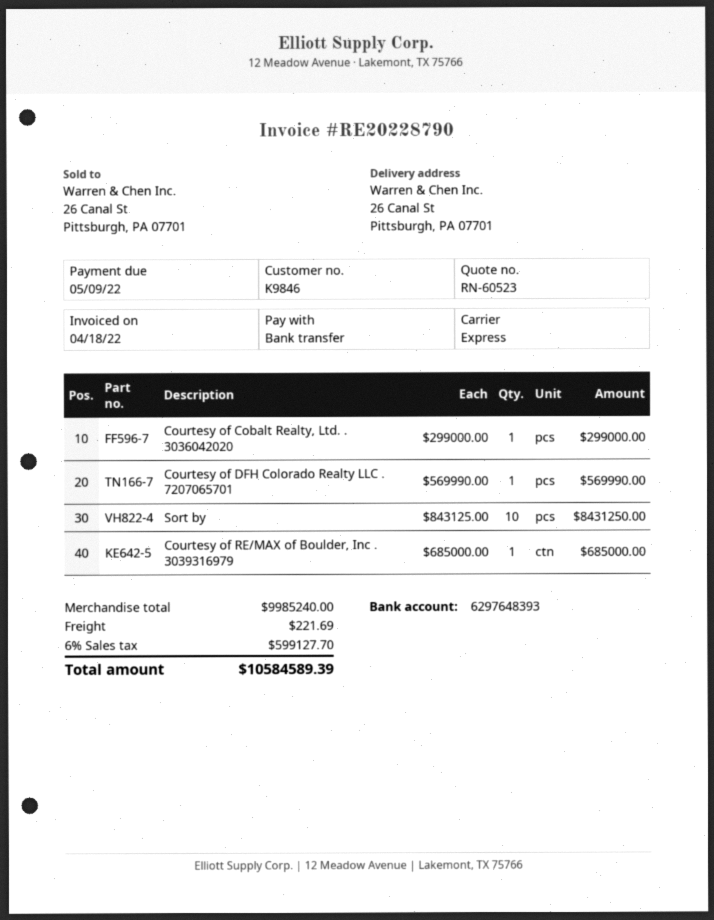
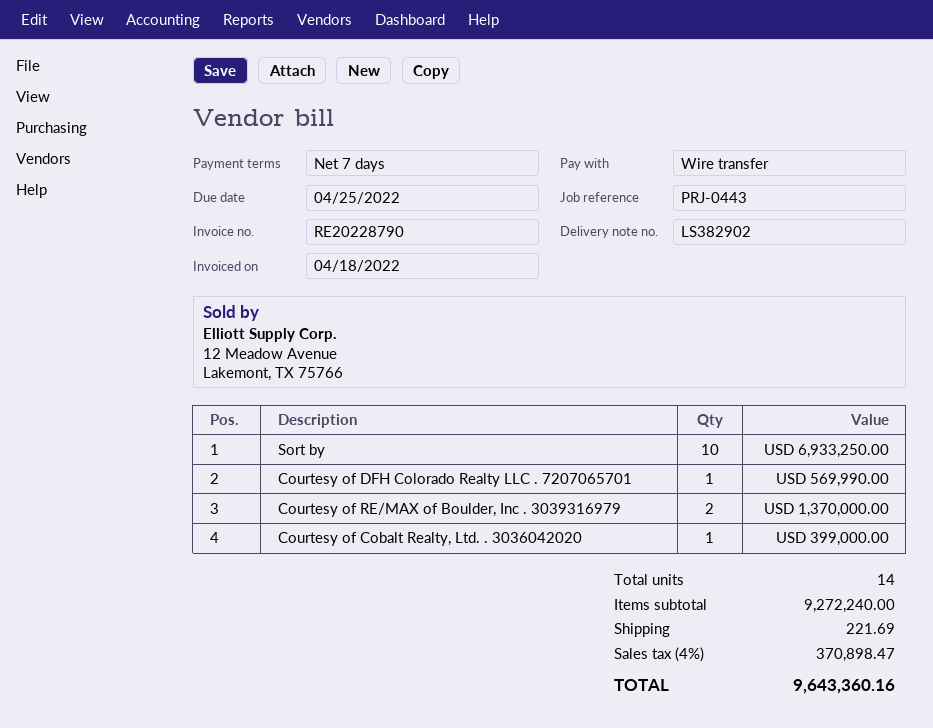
due date: 2022-05-09 -> 2022-04-25
Courtesy of Cobalt Realty, Ltd. . 3036042020: 1 for 299000.00 -> 1 for 399000.00
Sort by: 10 for 8431250.00 -> 10 for 6933250.00
Courtesy of RE/MAX of Boulder, Inc . 3039316979: 1 for 685000.00 -> 2 for 1370000.00
subtotal: 9985240.00 -> 9272240.00
tax: 6% = 599127.70 -> 4% = 370898.47
total: 10584589.39 -> 9643360.16

